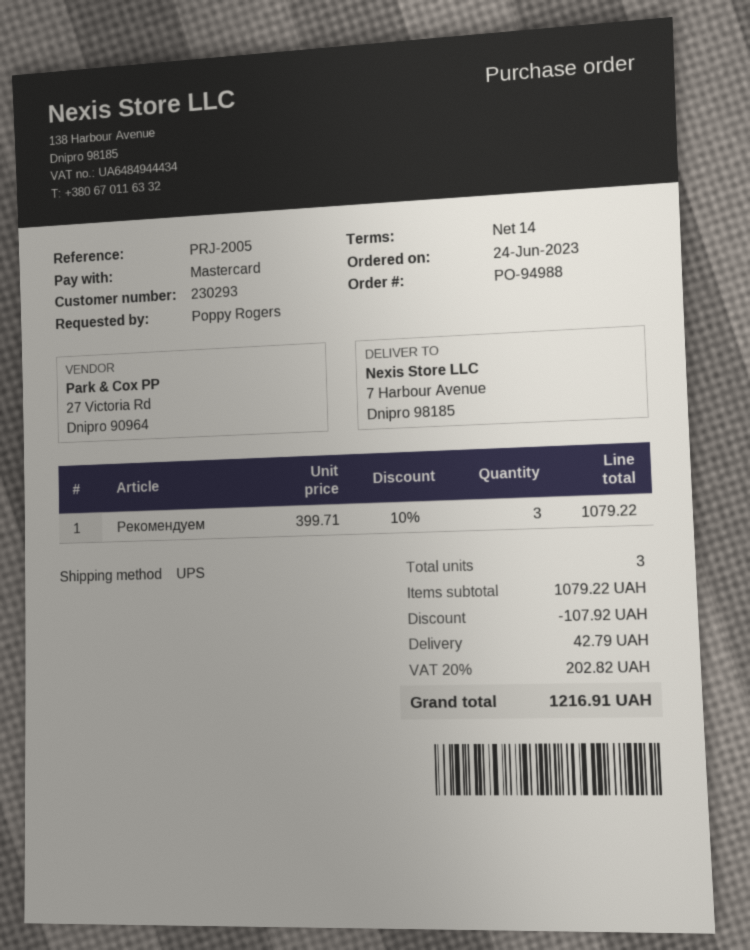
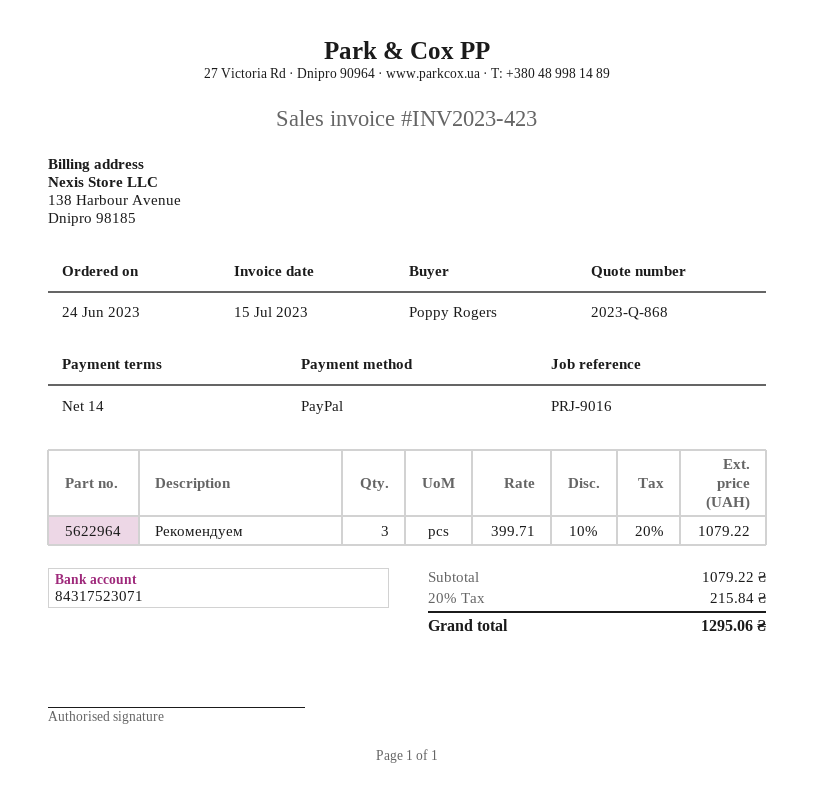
reference: PRJ-2005 -> PRJ-9016
payment method: Mastercard -> PayPal
discount: 107.92 -> none
shipping: 42.79 -> none
tax: 20% = 202.82 -> 20% = 215.84
total: 1216.91 -> 1295.06

